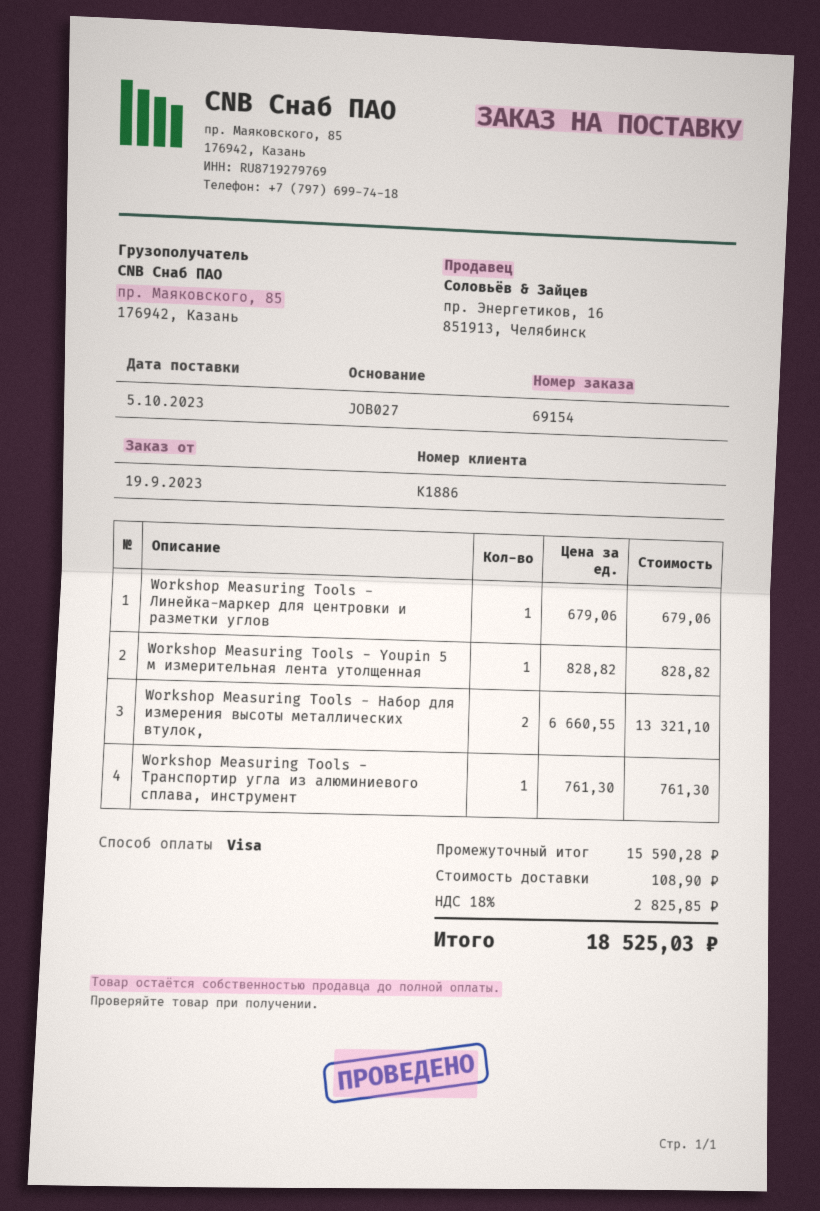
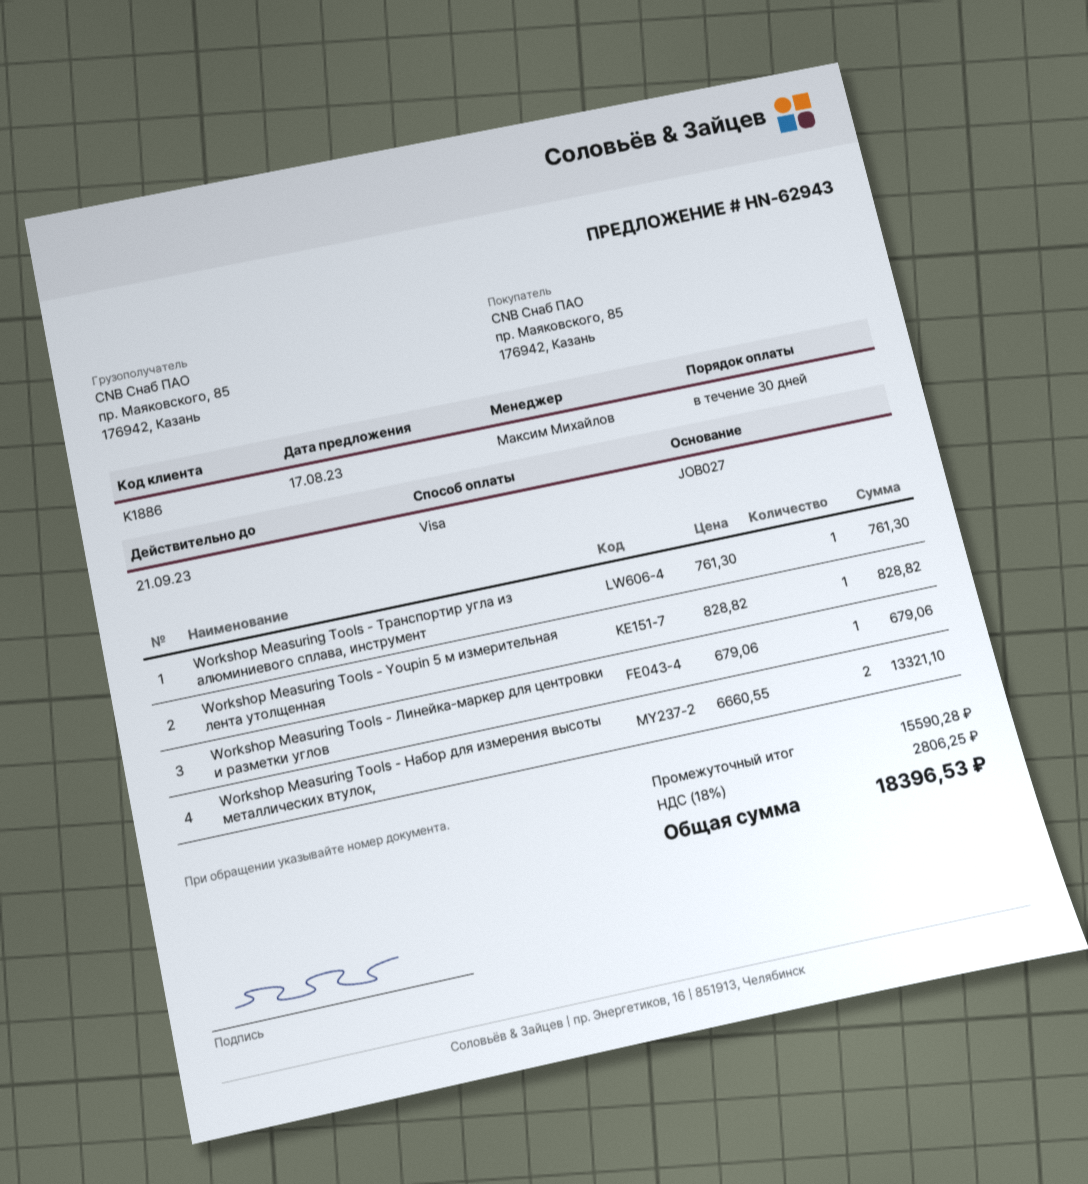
shipping: 108.90 -> none
tax: 18% = 2825.85 -> 18% = 2806.25
total: 18525.03 -> 18396.53

